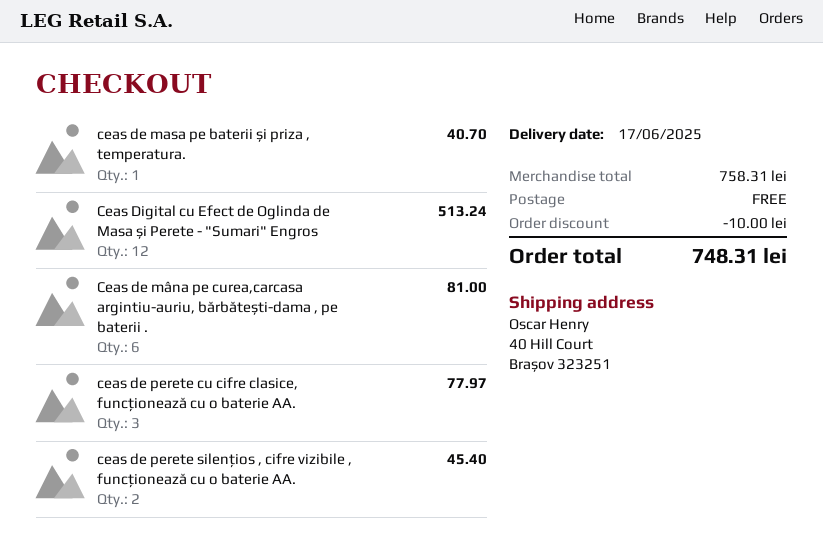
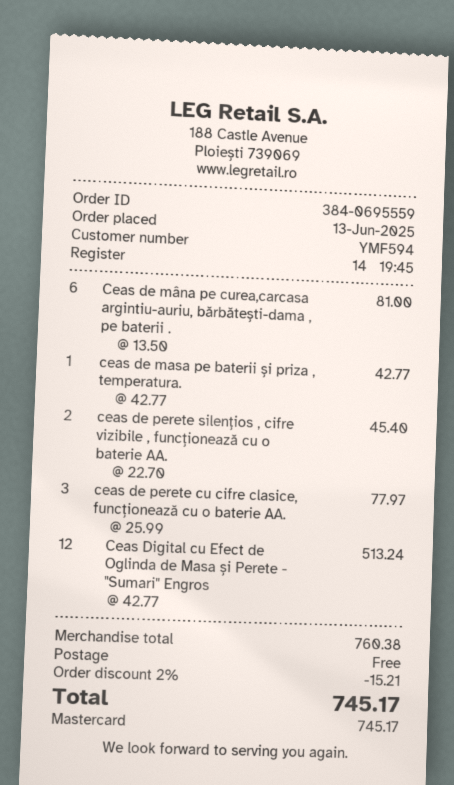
ceas de masa pe baterii și priza , temperatura.: 1 for 40.70 -> 1 for 42.77
subtotal: 758.31 -> 760.38
discount: 10.00 -> 15.21
total: 748.31 -> 745.17

